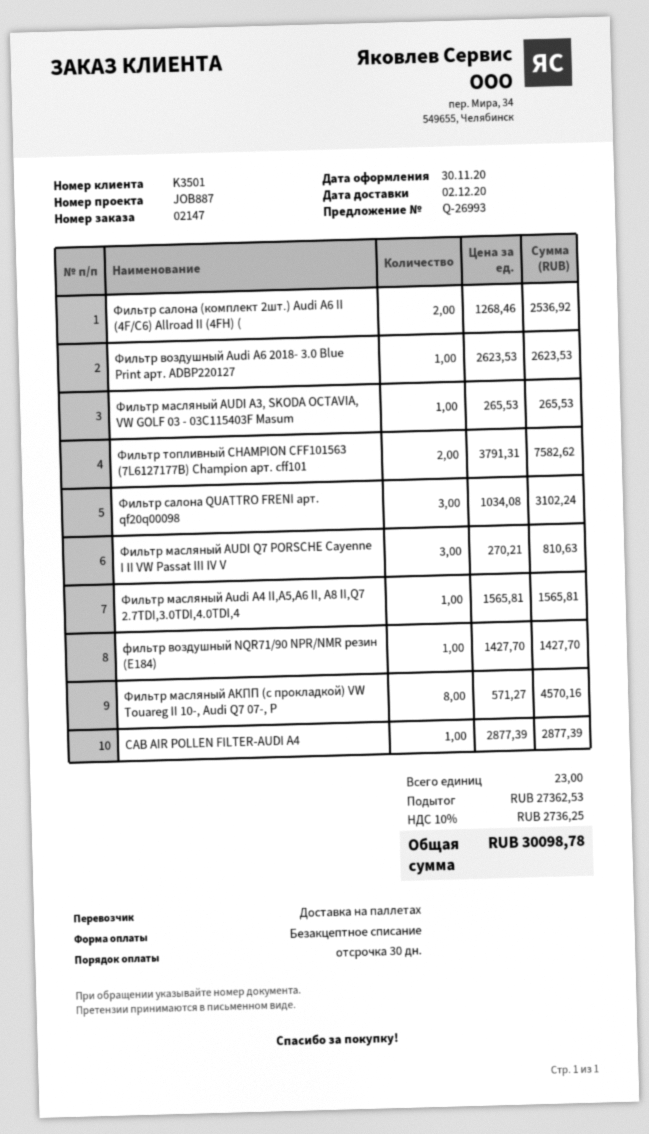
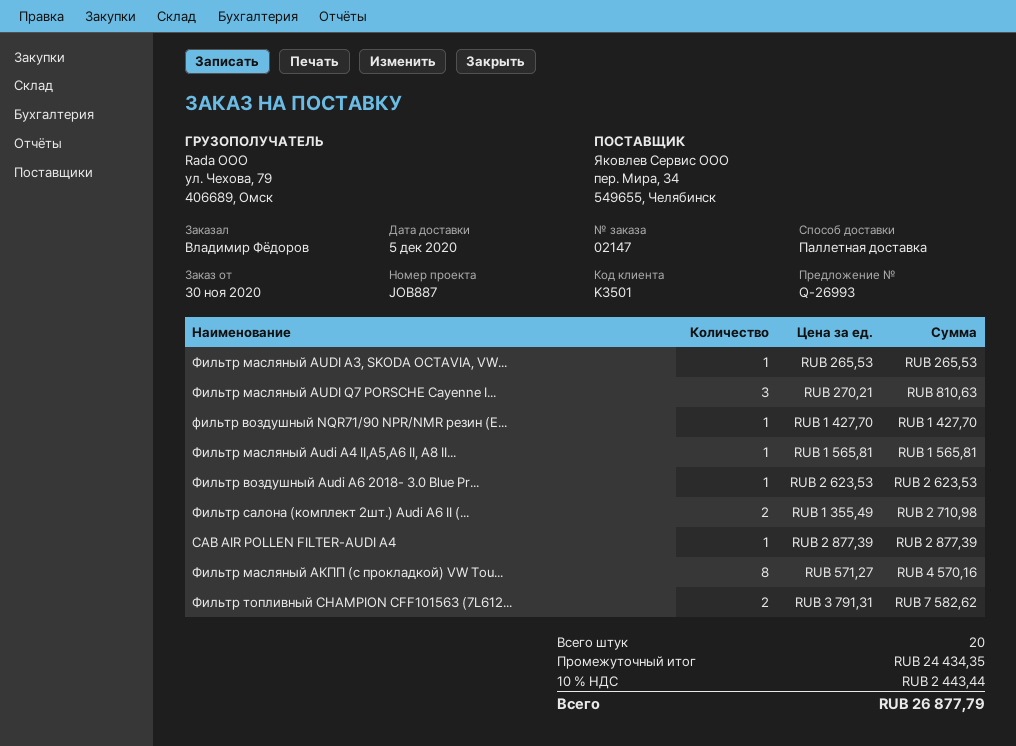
delivery date: 2020-12-02 -> 2020-12-05
Фильтр салона (комплект 2шт.) Audi A6 II (4F/C6) Allroad II (4FH) (: 2 x 1268.46 = 2536.92 -> 2 x 1355.49 = 2710.98
Фильтр салона QUATTRO FRENI арт. qf20q00098: 3 x 1034.08 = 3102.24 -> none
total quantity: 23 -> 20
subtotal: 27362.53 -> 24434.35
tax: 10% = 2736.25 -> 10% = 2443.44
total: 30098.78 -> 26877.79

